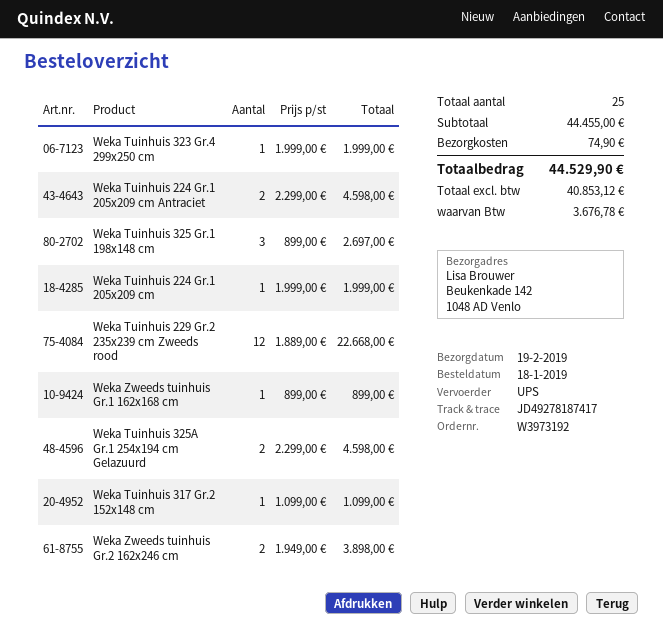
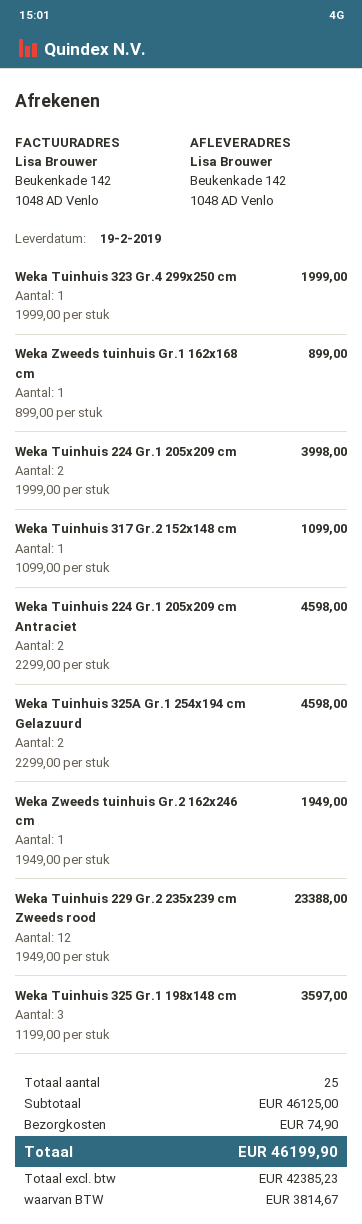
Weka Tuinhuis 325 Gr.1 198x148 cm: 3 x 899.00 = 2697.00 -> 3 x 1199.00 = 3597.00
Weka Tuinhuis 224 Gr.1 205x209 cm: 1 x 1999.00 = 1999.00 -> 2 x 1999.00 = 3998.00
Weka Tuinhuis 229 Gr.2 235x239 cm Zweeds rood: 12 x 1889.00 = 22668.00 -> 12 x 1949.00 = 23388.00
Weka Zweeds tuinhuis Gr.2 162x246 cm: 2 x 1949.00 = 3898.00 -> 1 x 1949.00 = 1949.00
subtotal: 44455.00 -> 46125.00
net: 40853.12 -> 42385.23
tax: 3676.78 -> 3814.67
total: 44529.90 -> 46199.90

